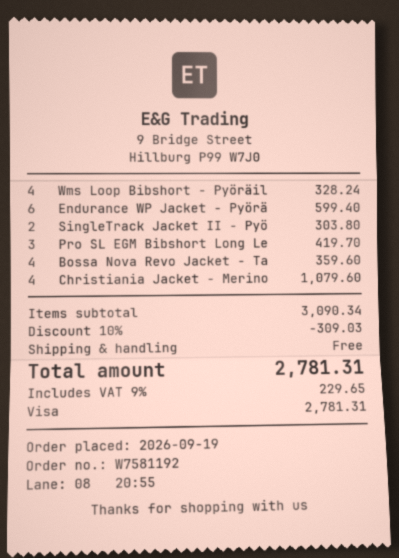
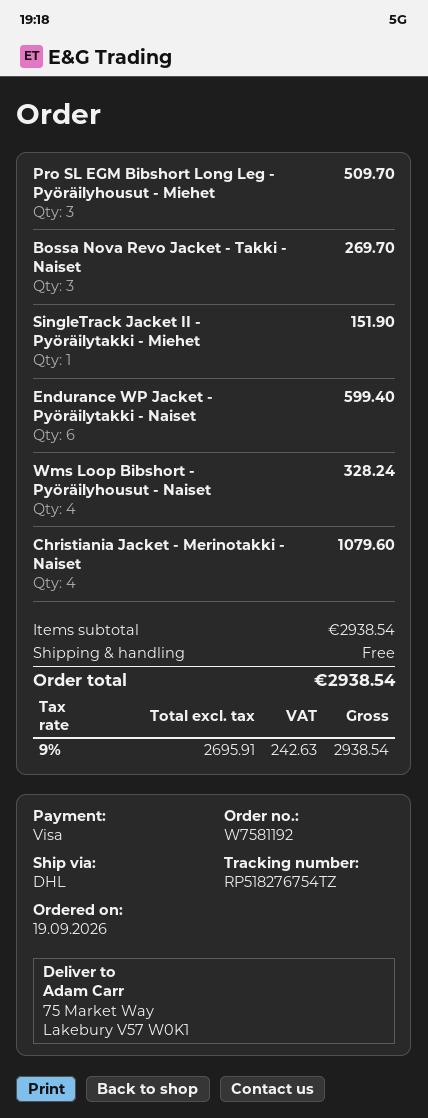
SingleTrack Jacket II - Pyö: 2 for 303.80 -> 1 for 151.90
Pro SL EGM Bibshort Long Le: 3 for 419.70 -> 3 for 509.70
Bossa Nova Revo Jacket - Ta: 4 for 359.60 -> 3 for 269.70
subtotal: 3090.34 -> 2938.54
discount: 10% = 309.03 -> none
tax: 9% = 229.65 -> 9% = 242.63
total: 2781.31 -> 2938.54

